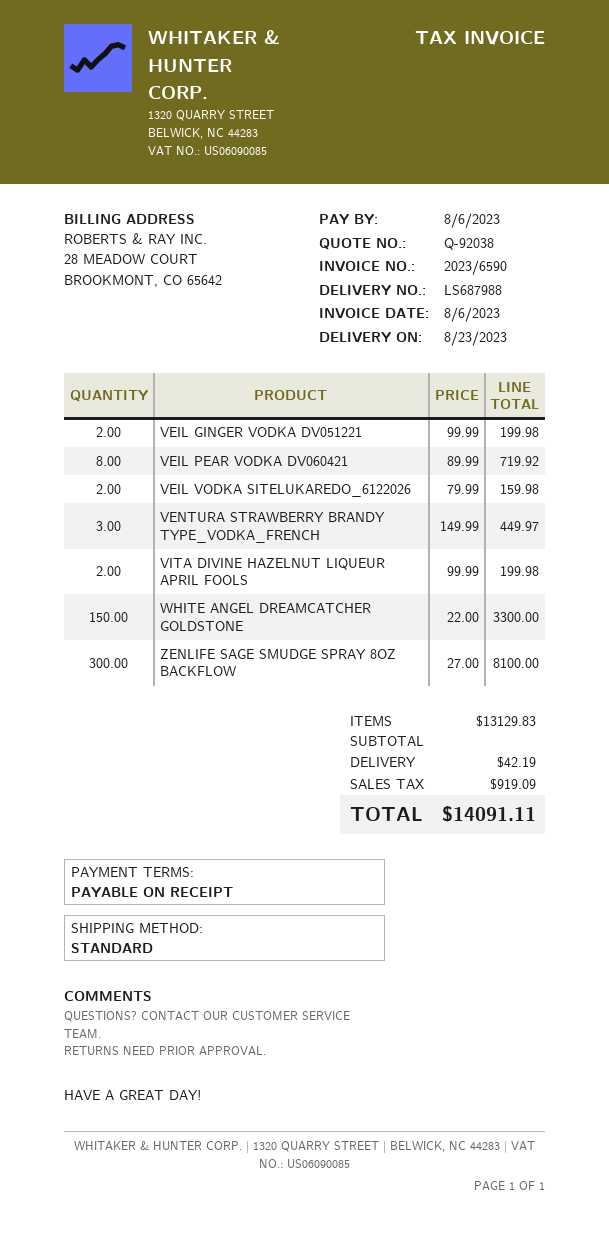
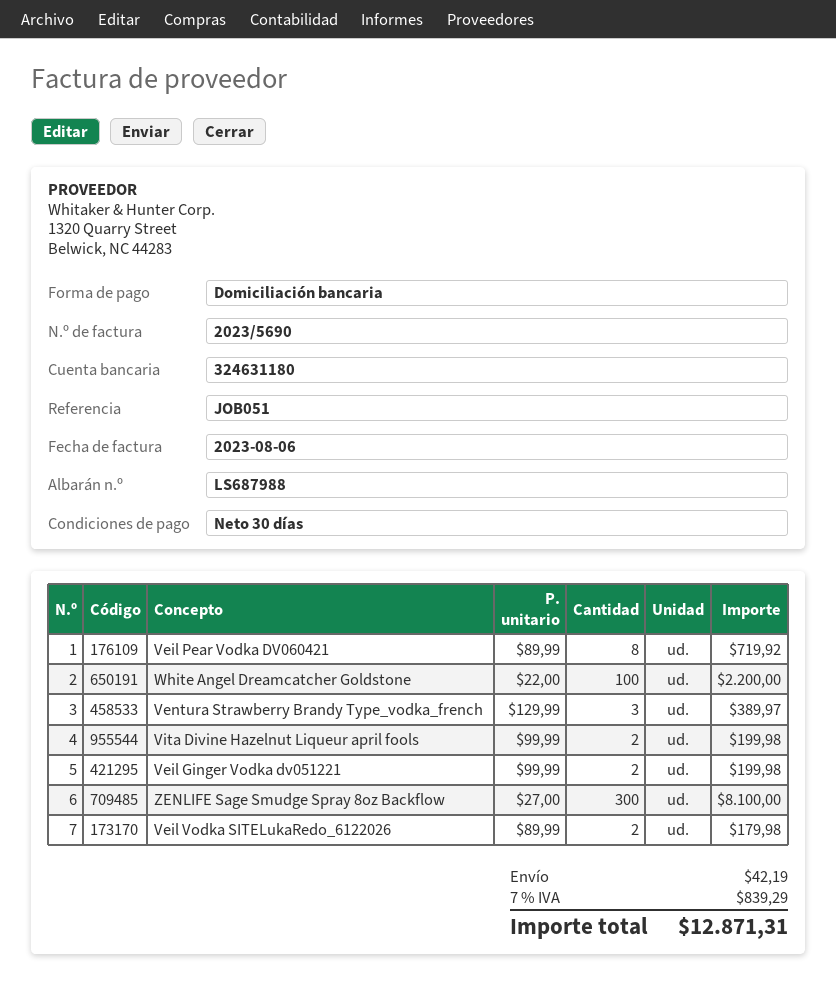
invoice number: 2023/6590 -> 2023/5690
payment terms: on receipt -> 30 days
VEIL VODKA SITELUKAREDO_6122026: 2 x 79.99 = 159.98 -> 2 x 89.99 = 179.98
VENTURA STRAWBERRY BRANDY TYPE_VODKA_FRENCH: 3 x 149.99 = 449.97 -> 3 x 129.99 = 389.97
WHITE ANGEL DREAMCATCHER GOLDSTONE: 150 x 22.00 = 3300.00 -> 100 x 22.00 = 2200.00
tax: 919.09 -> 839.29
total: 14091.11 -> 12871.31

